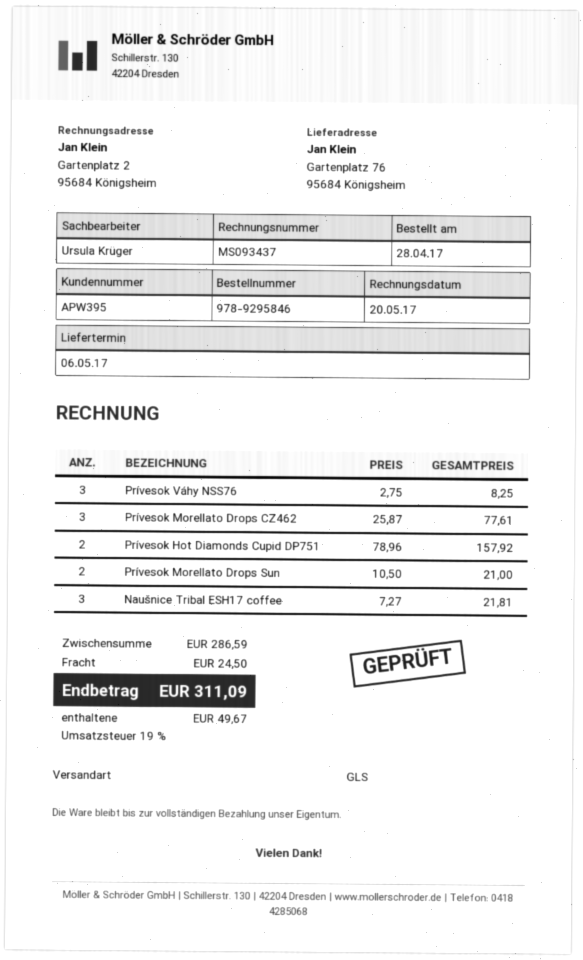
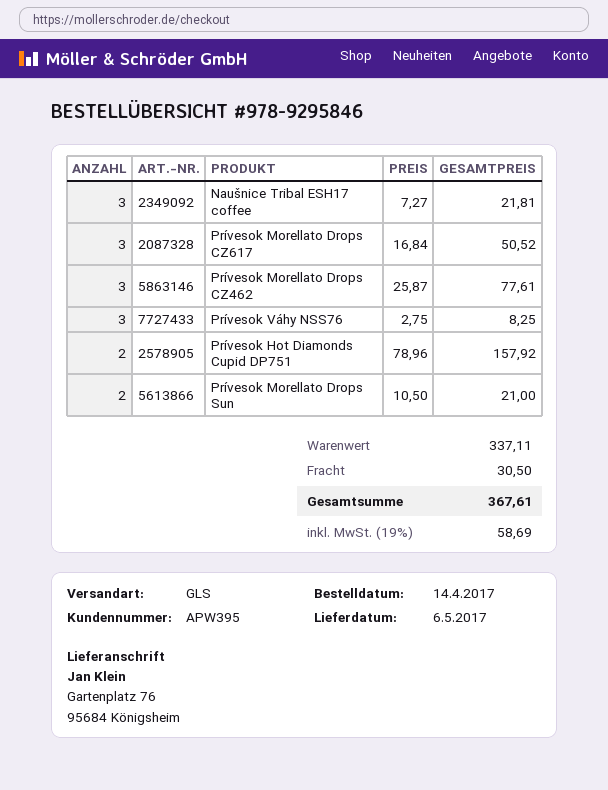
order date: 2017-04-28 -> 2017-04-14
Prívesok Morellato Drops CZ617: none -> 3 x 16.84 = 50.52
subtotal: 286.59 -> 337.11
shipping: 24.50 -> 30.50
tax: 19% = 49.67 -> 19% = 58.69
total: 311.09 -> 367.61

